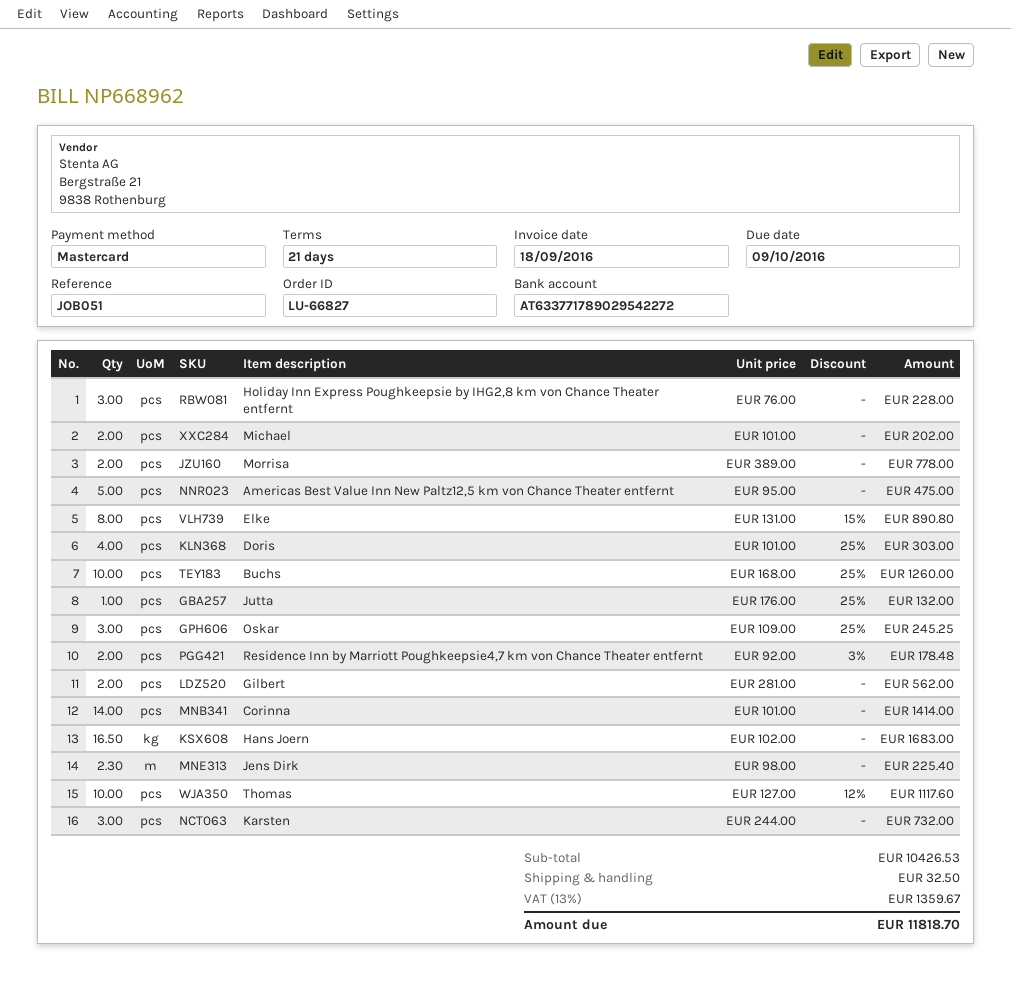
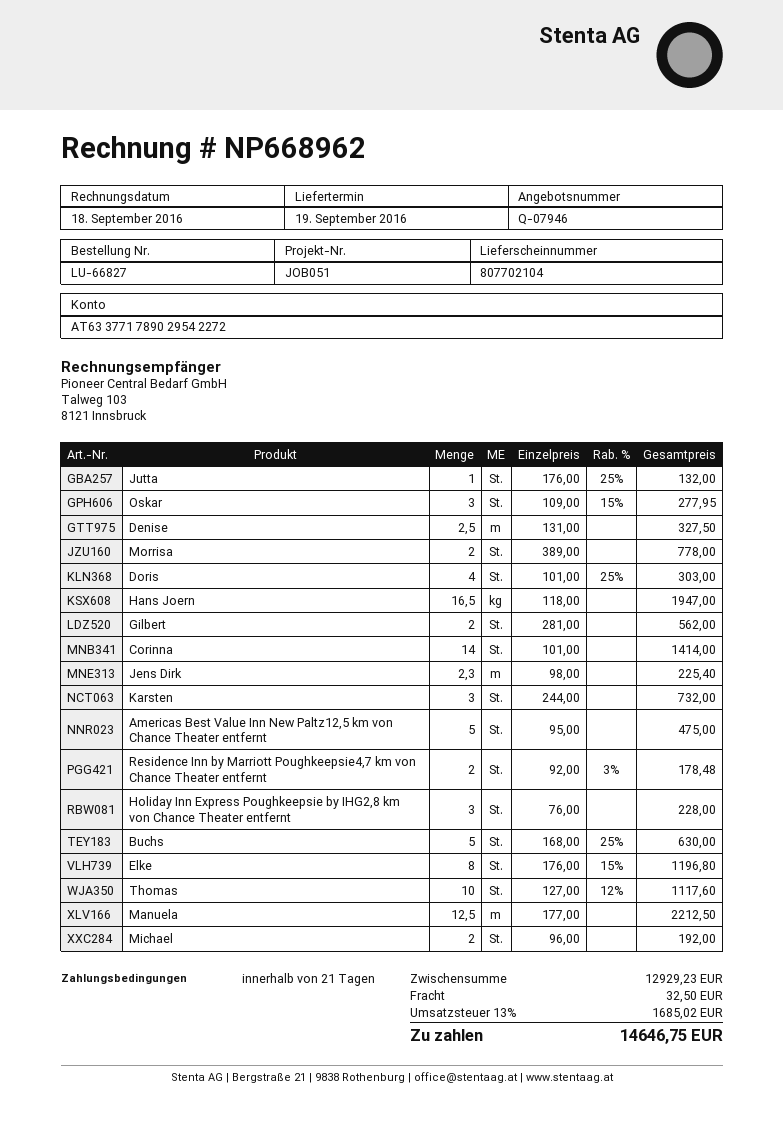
Michael: 2 x 101.00 = 202.00 -> 2 x 96.00 = 192.00
Elke: 8 x 131.00 - 15% = 890.80 -> 8 x 176.00 - 15% = 1196.80
Buchs: 10 x 168.00 - 25% = 1260.00 -> 5 x 168.00 - 25% = 630.00
Oskar: 3 x 109.00 - 25% = 245.25 -> 3 x 109.00 - 15% = 277.95
Hans Joern: 16.5 x 102.00 = 1683.00 -> 16.5 x 118.00 = 1947.00
Denise: none -> 2.5 x 131.00 = 327.50
Manuela: none -> 12.5 x 177.00 = 2212.50
subtotal: 10426.53 -> 12929.23
tax: 13% = 1359.67 -> 13% = 1685.02
total: 11818.70 -> 14646.75

